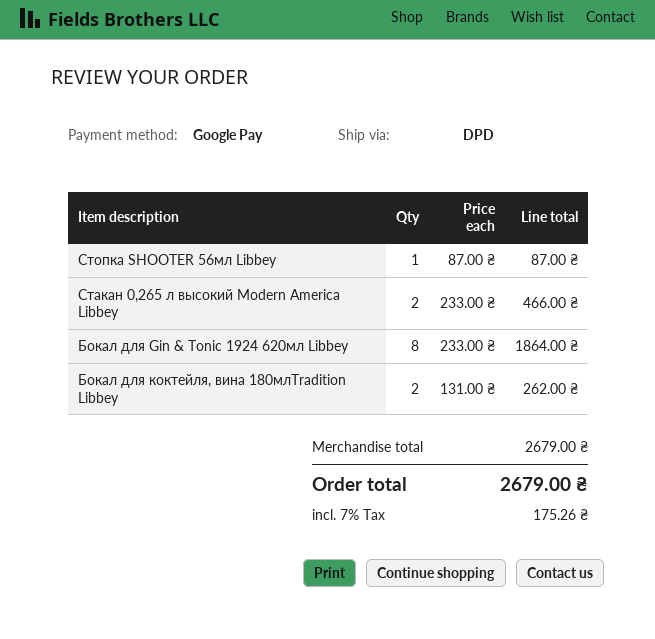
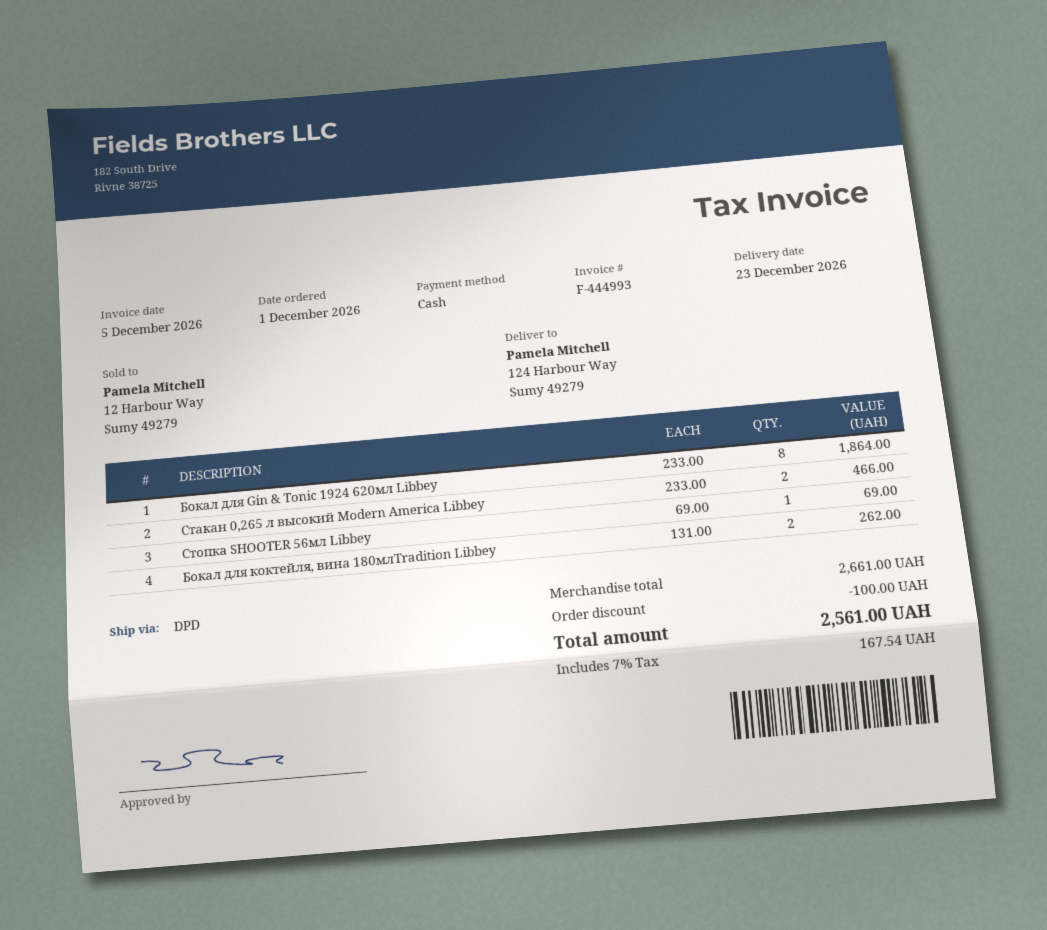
payment method: Google Pay -> cash
Стопка SHOOTER 56мл Libbey: 1 x 87.00 = 87.00 -> 1 x 69.00 = 69.00
subtotal: 2679.00 -> 2661.00
discount: none -> 100.00
tax: 7% = 175.26 -> 7% = 167.54
total: 2679.00 -> 2561.00

